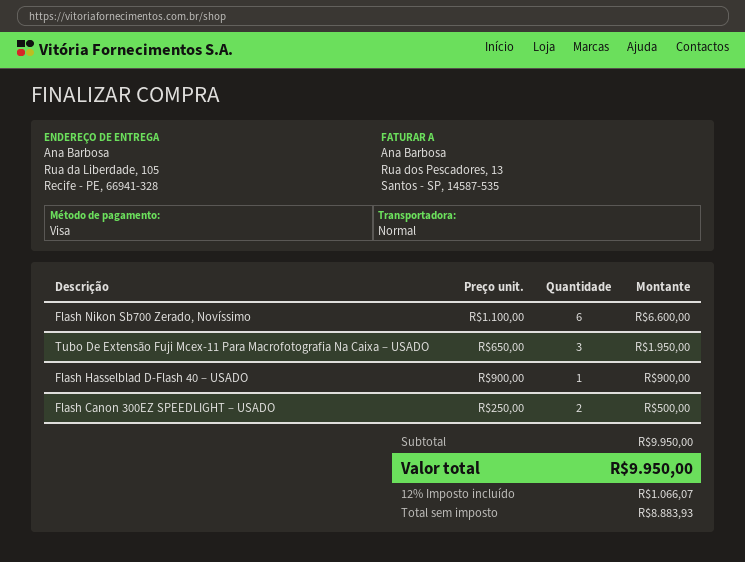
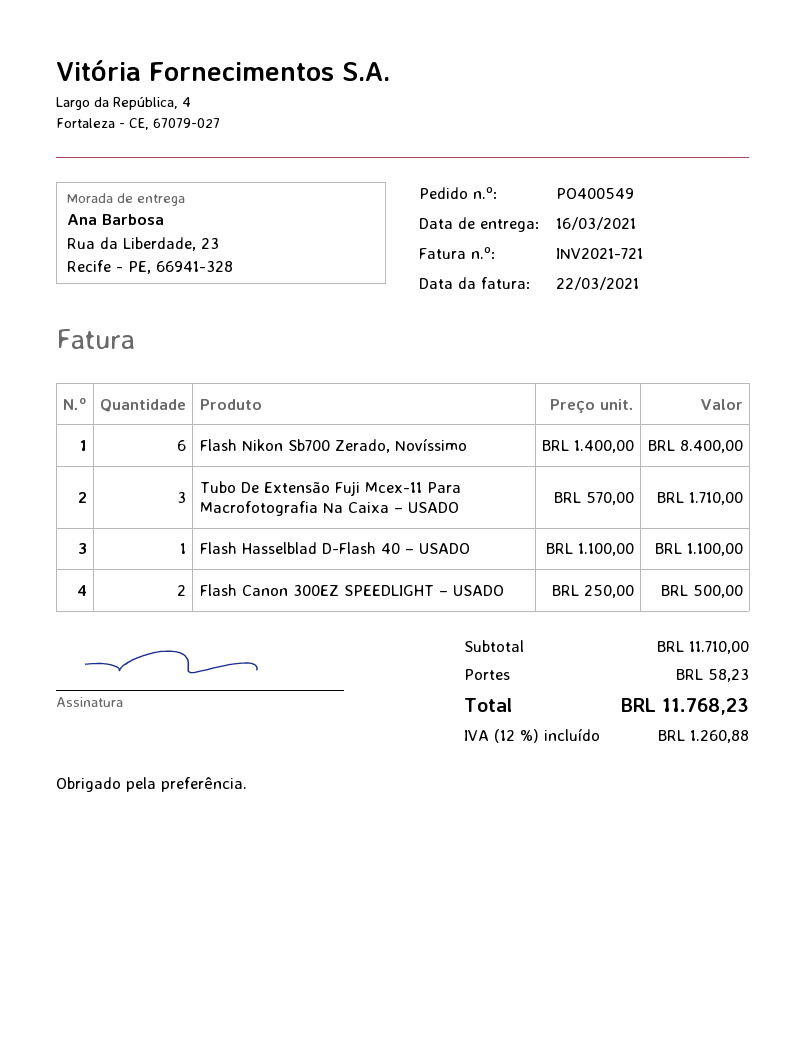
ship to: Rua da Liberdade, 105, Recife - PE, 66941-328 -> Rua da Liberdade, 23, Recife - PE, 66941-328
Flash Nikon Sb700 Zerado, Novíssimo: 6 x 1100.00 = 6600.00 -> 6 x 1400.00 = 8400.00
Tubo De Extensão Fuji Mcex-11 Para Macrofotografia Na Caixa – USADO: 3 x 650.00 = 1950.00 -> 3 x 570.00 = 1710.00
Flash Hasselblad D-Flash 40 – USADO: 1 x 900.00 = 900.00 -> 1 x 1100.00 = 1100.00
subtotal: 9950.00 -> 11710.00
shipping: none -> 58.23
tax: 12% = 1066.07 -> 12% = 1260.88
total: 9950.00 -> 11768.23

